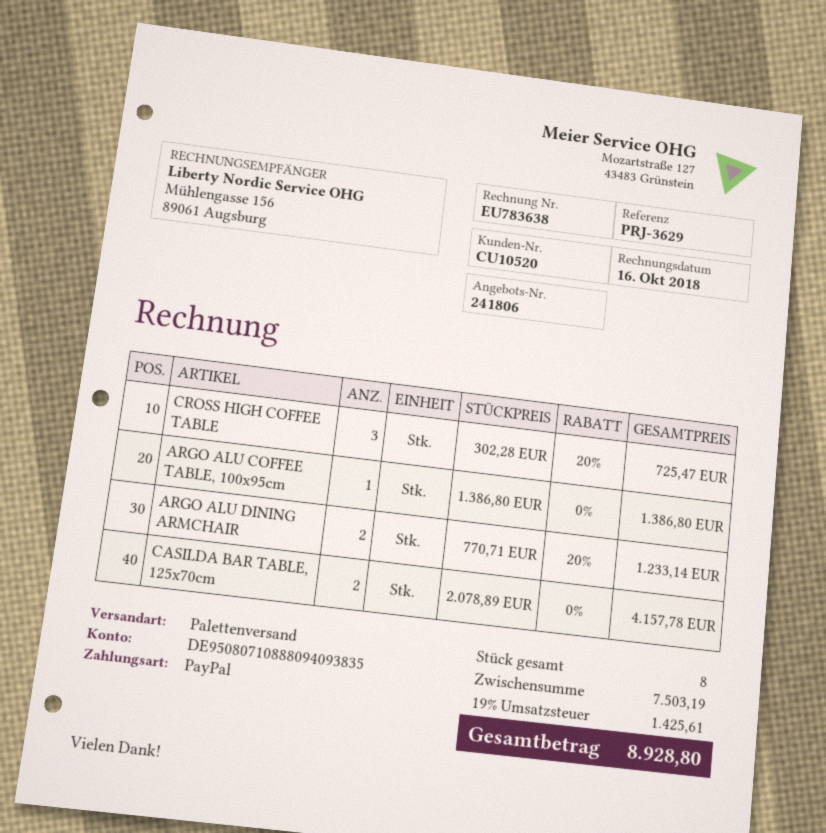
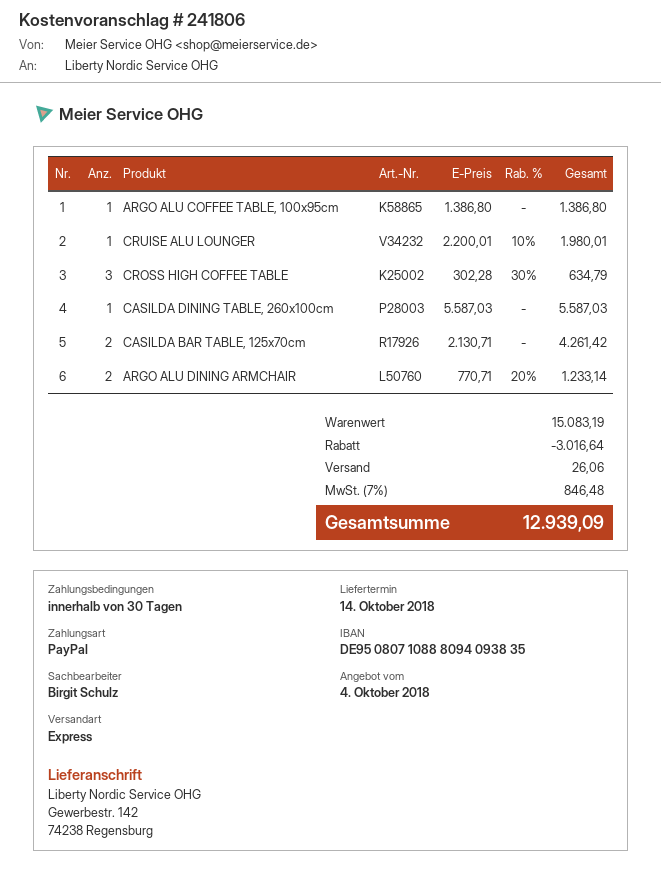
shipping method: pallet freight -> express
CROSS HIGH COFFEE TABLE: 3 x 302.28 - 20% = 725.47 -> 3 x 302.28 - 30% = 634.79
CASILDA BAR TABLE, 125x70cm: 2 x 2078.89 = 4157.78 -> 2 x 2130.71 = 4261.42
CRUISE ALU LOUNGER: none -> 1 x 2200.01 - 10% = 1980.01
CASILDA DINING TABLE, 260x100cm: none -> 1 x 5587.03 = 5587.03
subtotal: 7503.19 -> 15083.19
discount: none -> 3016.64
shipping: none -> 26.06
tax: 19% = 1425.61 -> 7% = 846.48
total: 8928.80 -> 12939.09

